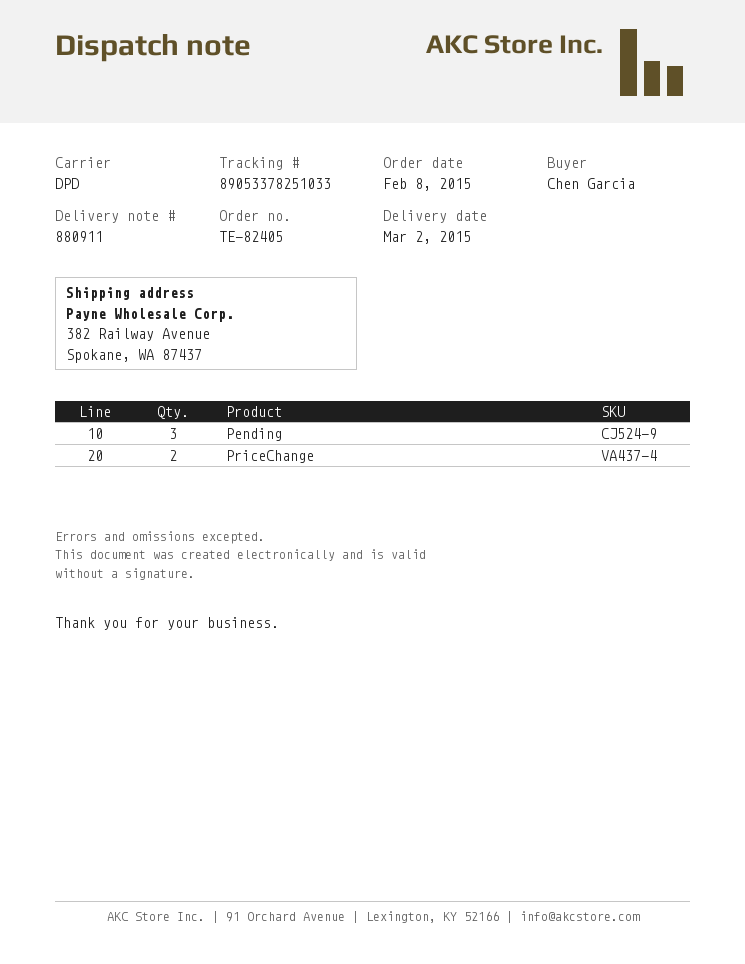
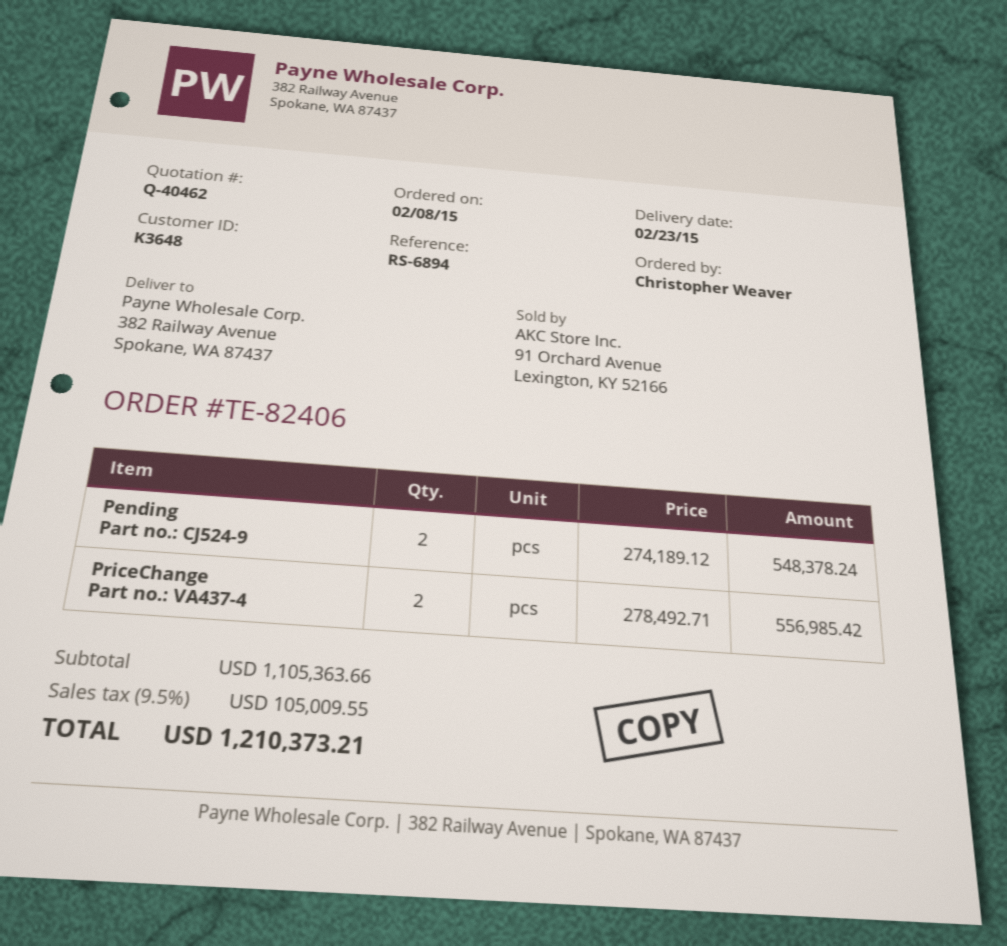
order number: TE-82405 -> TE-82406
delivery date: 2015-03-02 -> 2015-02-23
ordered by: Chen Garcia -> Christopher Weaver
Pending: 3 -> 2

